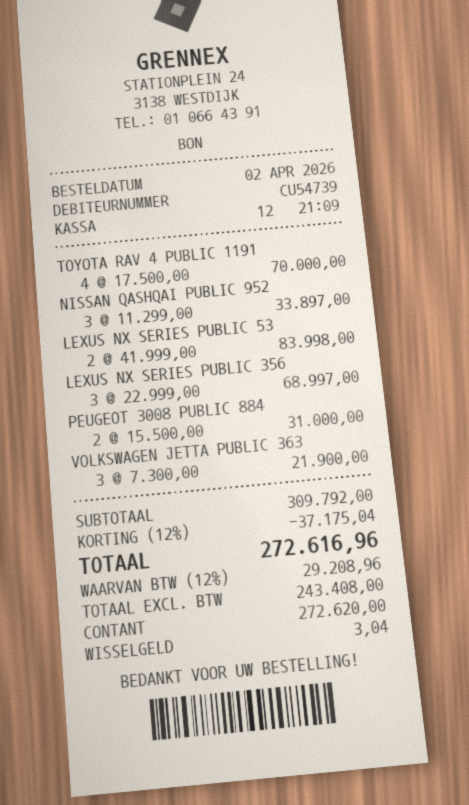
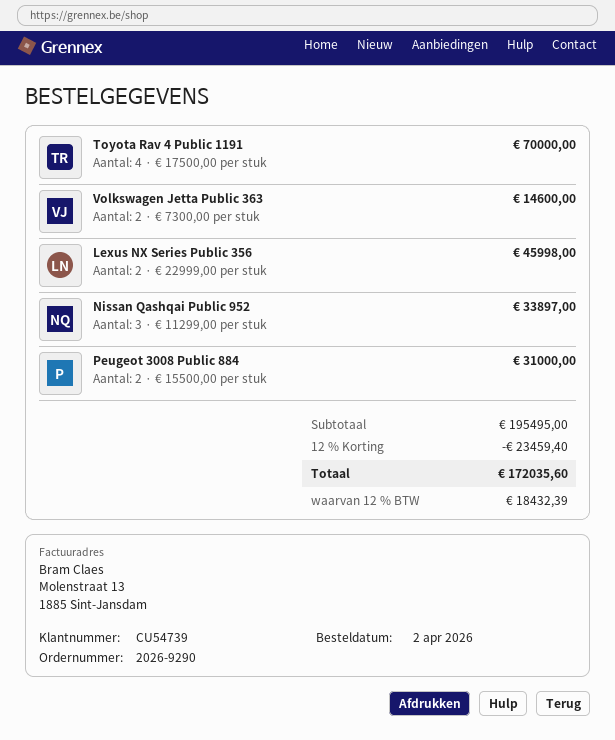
LEXUS NX SERIES PUBLIC 53: 2 x 41999.00 = 83998.00 -> none
LEXUS NX SERIES PUBLIC 356: 3 x 22999.00 = 68997.00 -> 2 x 22999.00 = 45998.00
VOLKSWAGEN JETTA PUBLIC 363: 3 x 7300.00 = 21900.00 -> 2 x 7300.00 = 14600.00
subtotal: 309792.00 -> 195495.00
discount: 12% = 37175.04 -> 12% = 23459.40
tax: 12% = 29208.96 -> 12% = 18432.39
total: 272616.96 -> 172035.60

